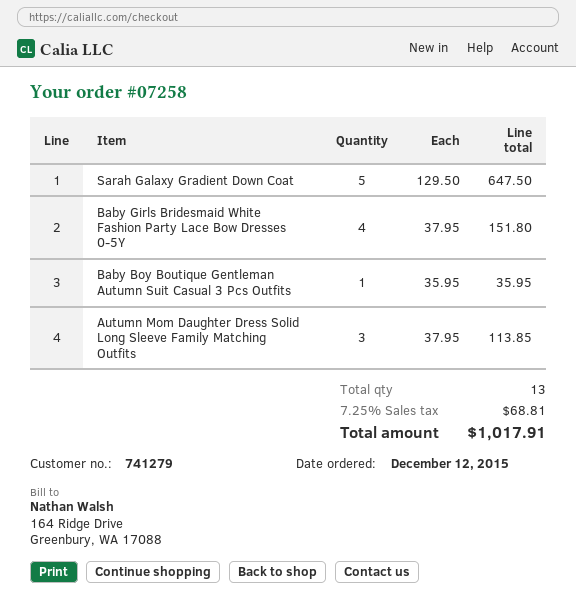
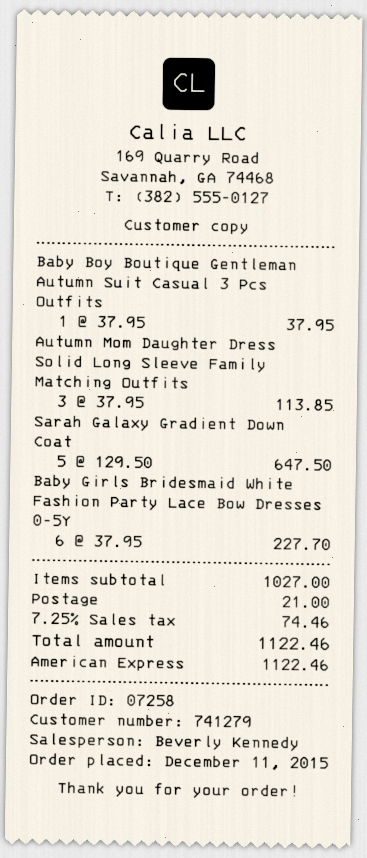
order date: 2015-12-12 -> 2015-12-11
Baby Girls Bridesmaid White Fashion Party Lace Bow Dresses 0-5Y: 4 x 37.95 = 151.80 -> 6 x 37.95 = 227.70
Baby Boy Boutique Gentleman Autumn Suit Casual 3 Pcs Outfits: 1 x 35.95 = 35.95 -> 1 x 37.95 = 37.95
shipping: none -> 21.00
tax: 7.25% = 68.81 -> 7.25% = 74.46
total: 1017.91 -> 1122.46

